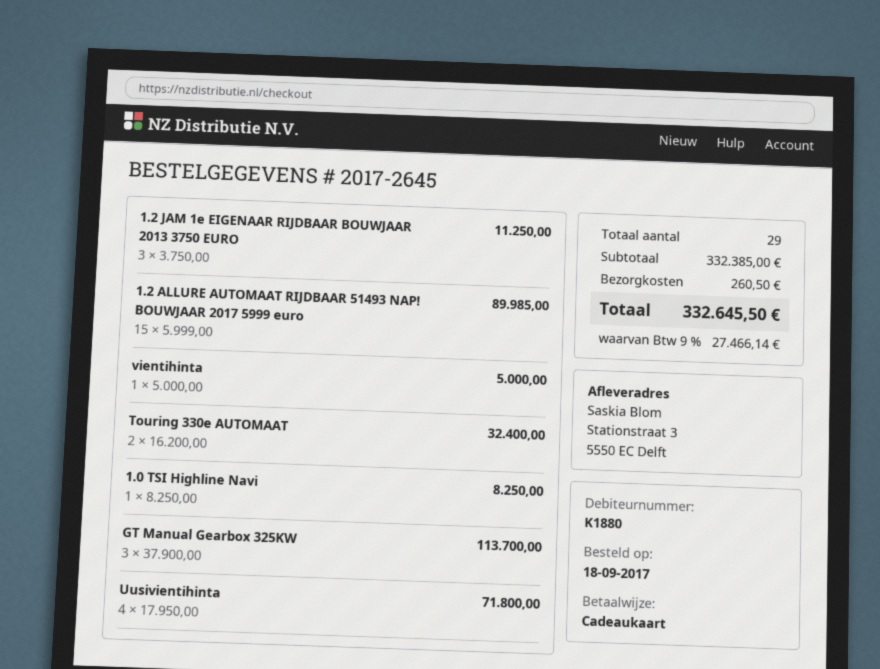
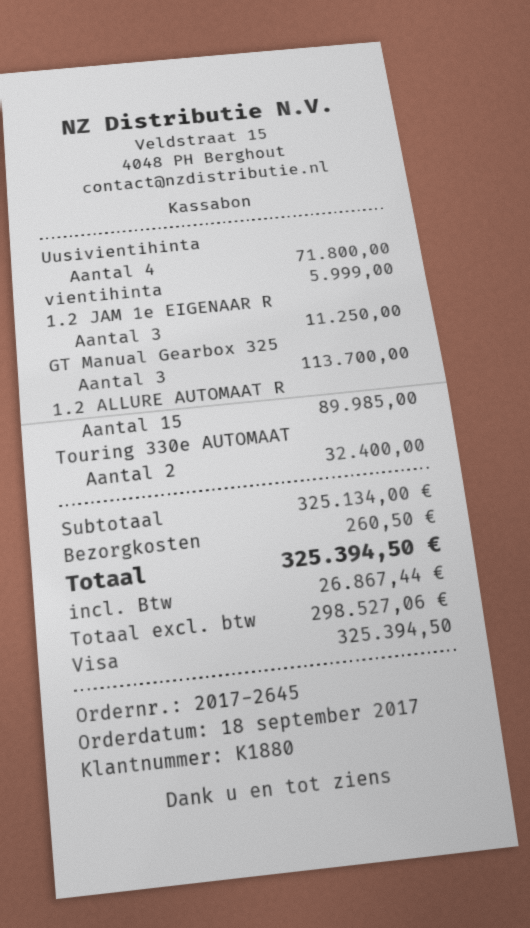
payment method: gift card -> Visa
vientihinta: 1 for 5000.00 -> 1 for 5999.00
1.0 TSI Highline Navi: 1 for 8250.00 -> none
subtotal: 332385.00 -> 325134.00
tax: 27466.14 -> 26867.44
total: 332645.50 -> 325394.50

